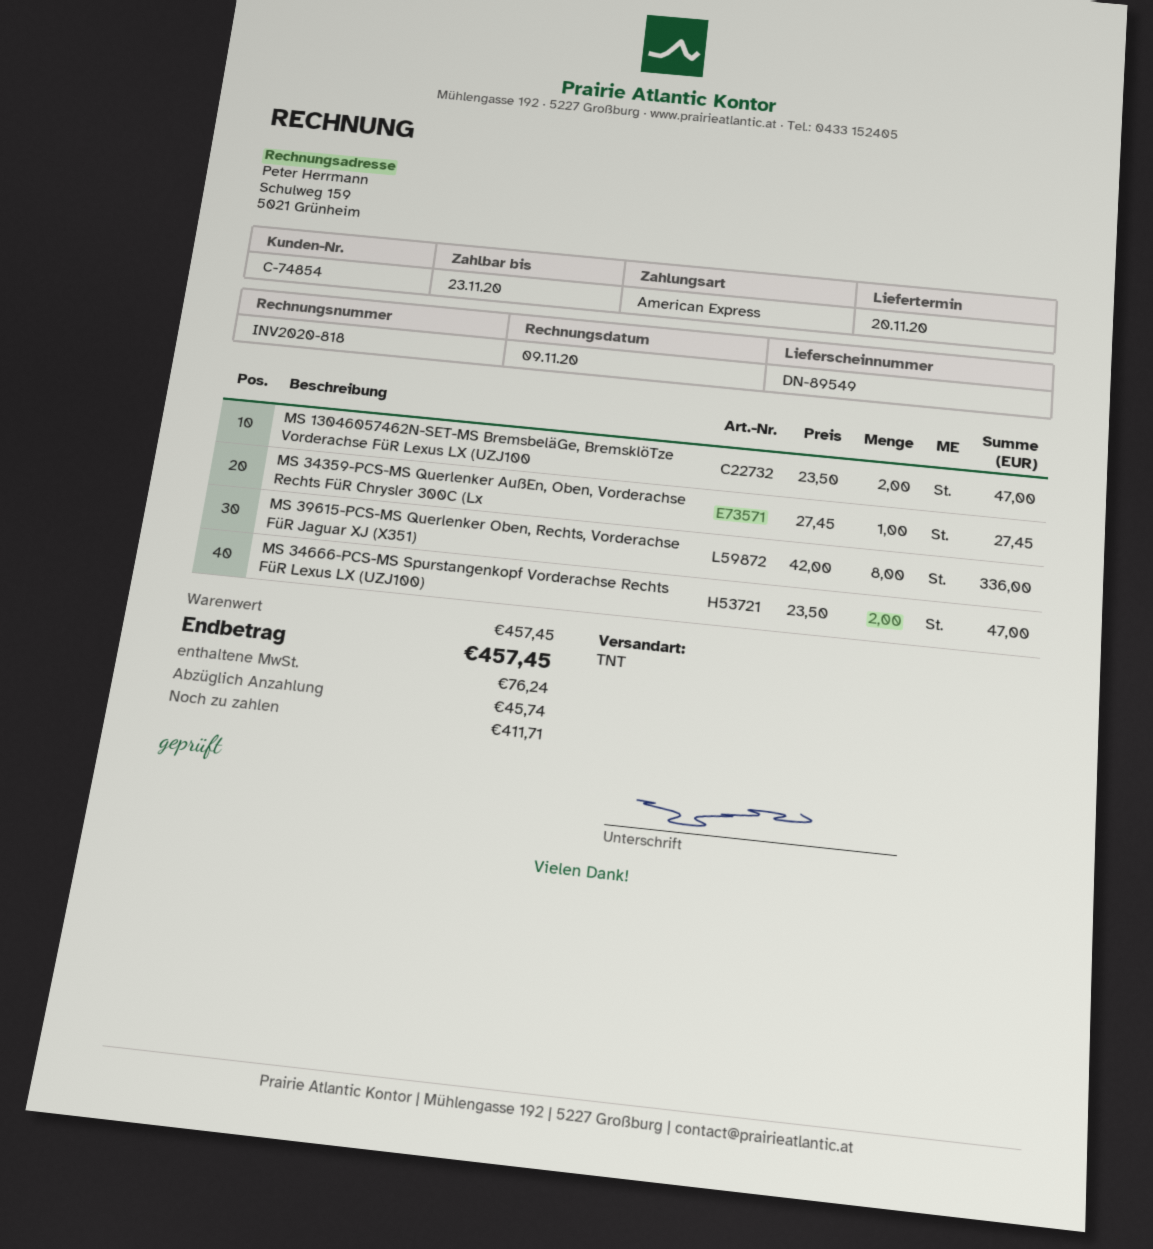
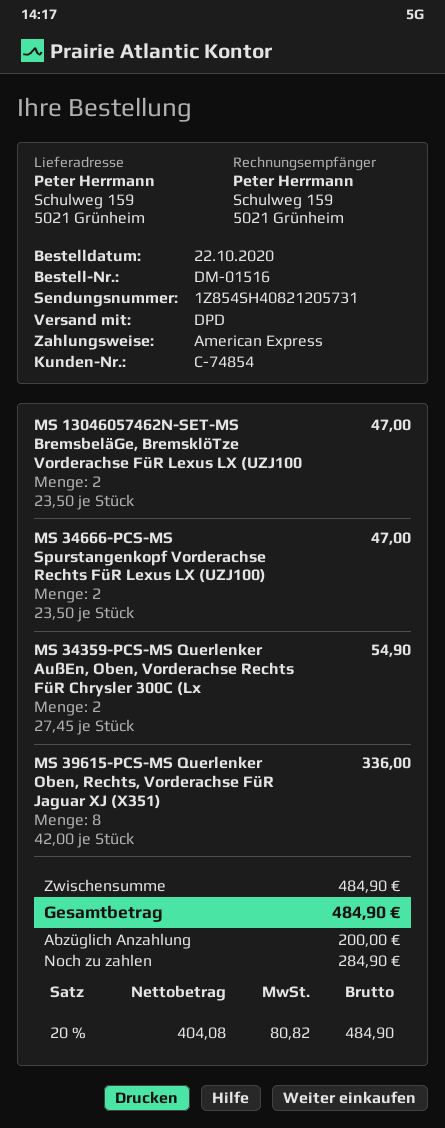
shipping method: TNT -> DPD
MS 34359-PCS-MS Querlenker AußEn, Oben, Vorderachse Rechts FüR Chrysler 300C (Lx: 1 x 27.45 = 27.45 -> 2 x 27.45 = 54.90
subtotal: 457.45 -> 484.90
tax: 76.24 -> 80.82
total: 457.45 -> 484.90
deposit: 45.74 -> 200.00
balance: 411.71 -> 284.90

